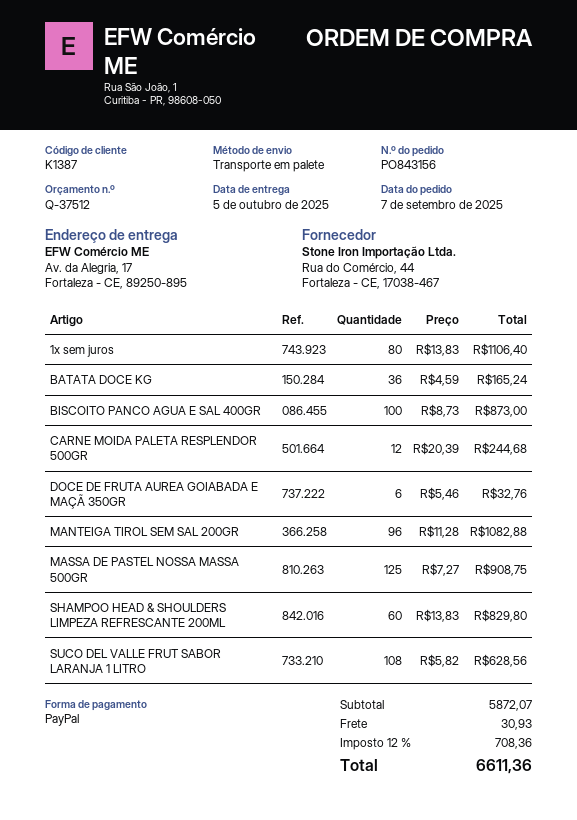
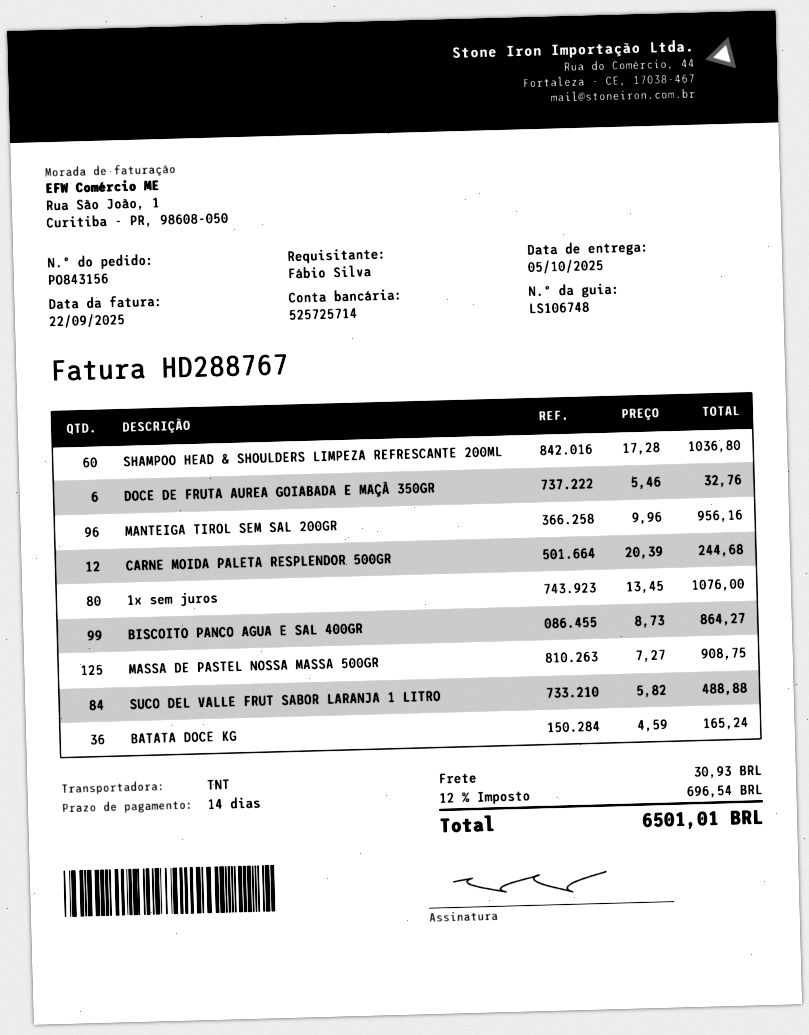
shipping method: pallet freight -> TNT
1x sem juros: 80 x 13.83 = 1106.40 -> 80 x 13.45 = 1076.00
BISCOITO PANCO AGUA E SAL 400GR: 100 x 8.73 = 873.00 -> 99 x 8.73 = 864.27
MANTEIGA TIROL SEM SAL 200GR: 96 x 11.28 = 1082.88 -> 96 x 9.96 = 956.16
SHAMPOO HEAD & SHOULDERS LIMPEZA REFRESCANTE 200ML: 60 x 13.83 = 829.80 -> 60 x 17.28 = 1036.80
SUCO DEL VALLE FRUT SABOR LARANJA 1 LITRO: 108 x 5.82 = 628.56 -> 84 x 5.82 = 488.88
tax: 12% = 708.36 -> 12% = 696.54
total: 6611.36 -> 6501.01

